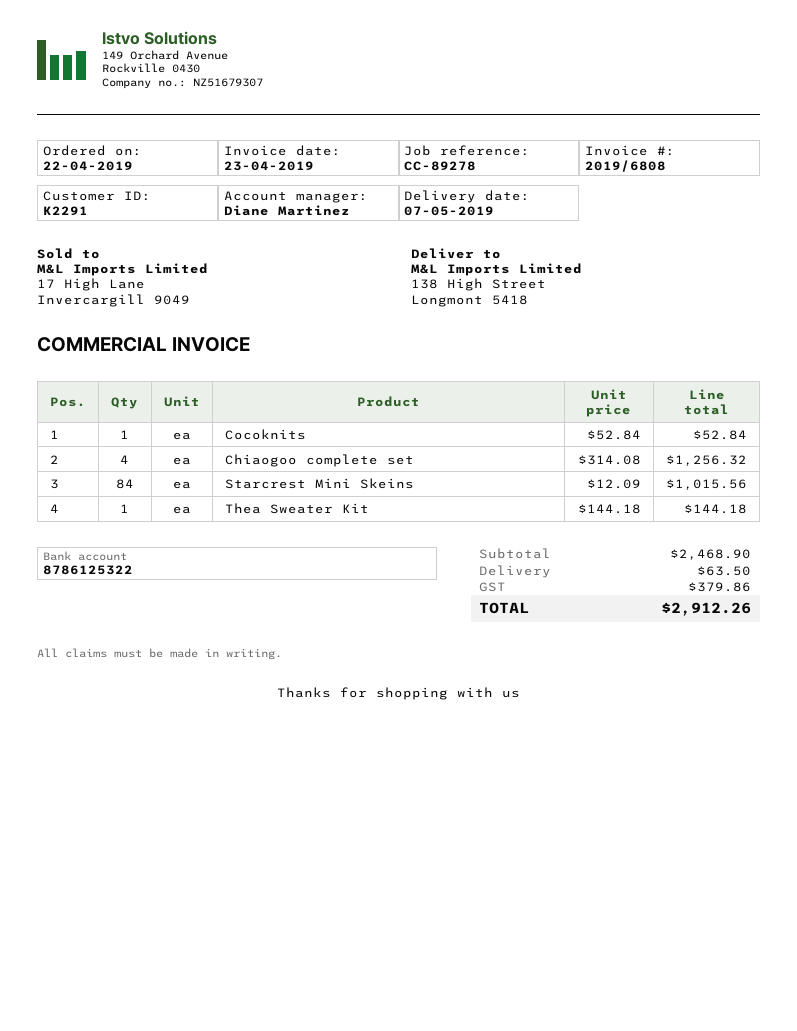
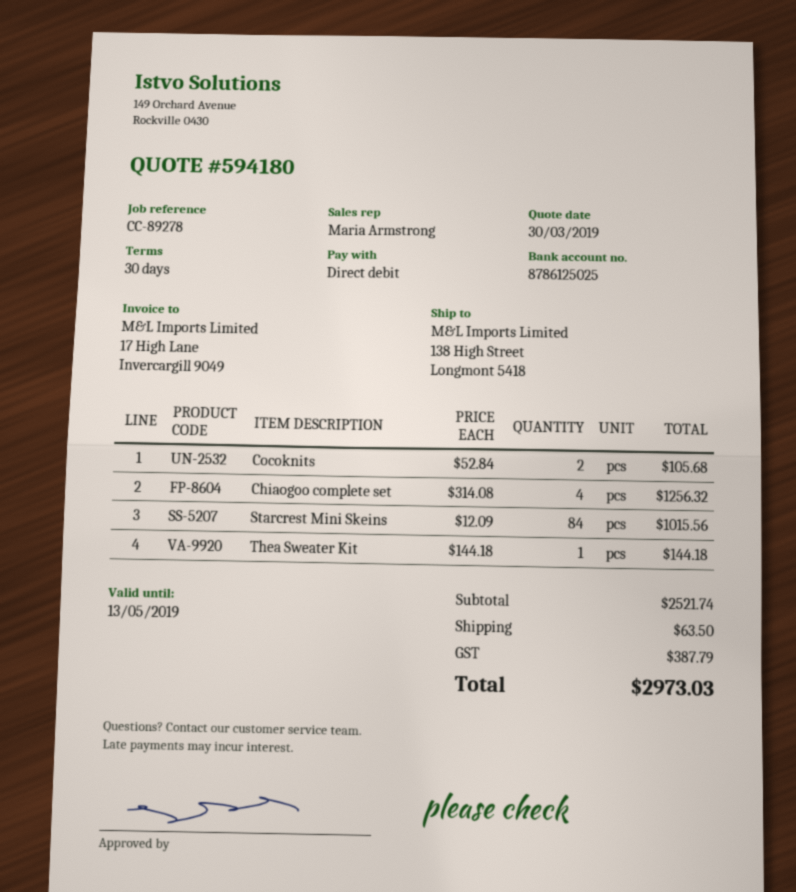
sales rep: Diane Martinez -> Maria Armstrong
bank account: 8786125322 -> 8786125025
Cocoknits: 1 x 52.84 = 52.84 -> 2 x 52.84 = 105.68
subtotal: 2468.90 -> 2521.74
tax: 379.86 -> 387.79
total: 2912.26 -> 2973.03

